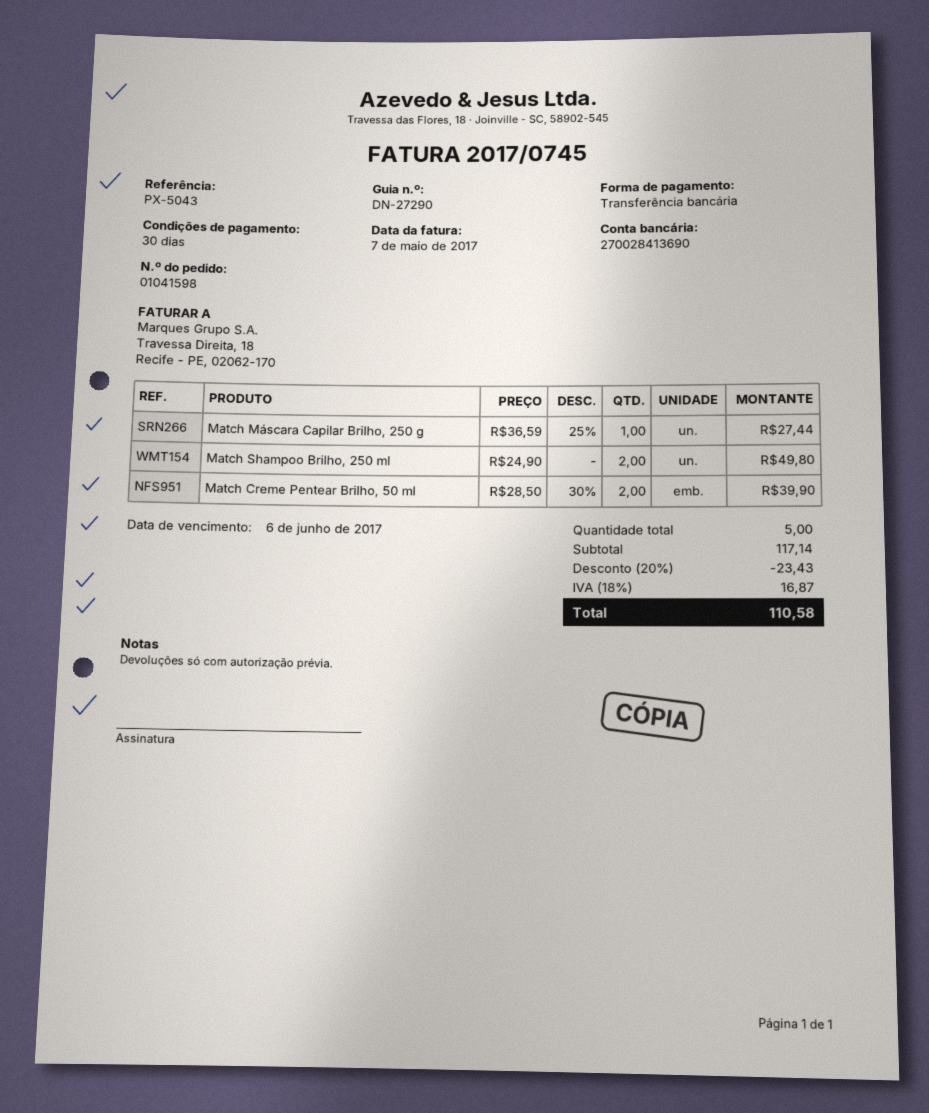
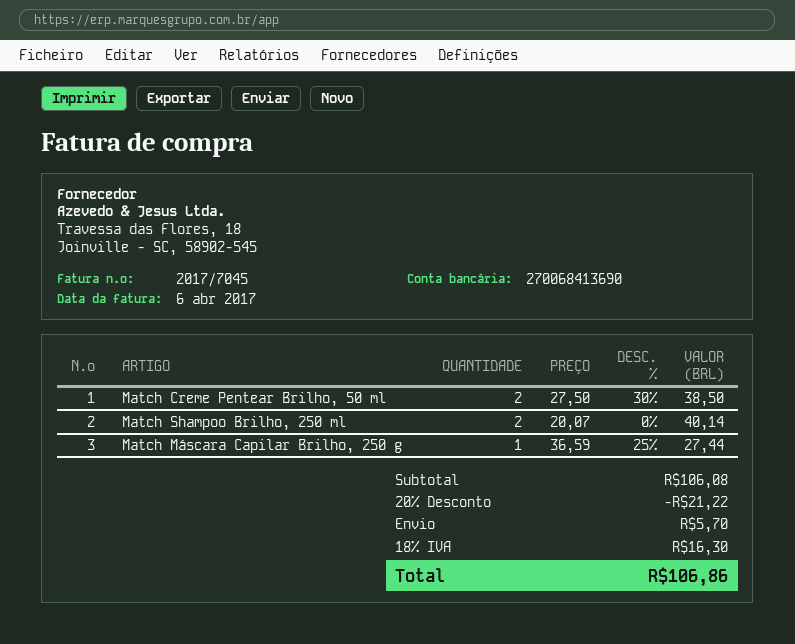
invoice number: 2017/0745 -> 2017/7045
invoice date: 2017-05-07 -> 2017-04-06
bank account: 270028413690 -> 270068413690
Match Shampoo Brilho, 250 ml: 2 x 24.90 = 49.80 -> 2 x 20.07 = 40.14
Match Creme Pentear Brilho, 50 ml: 2 x 28.50 - 30% = 39.90 -> 2 x 27.50 - 30% = 38.50
subtotal: 117.14 -> 106.08
discount: 20% = 23.43 -> 20% = 21.22
shipping: none -> 5.70
tax: 18% = 16.87 -> 18% = 16.30
total: 110.58 -> 106.86

